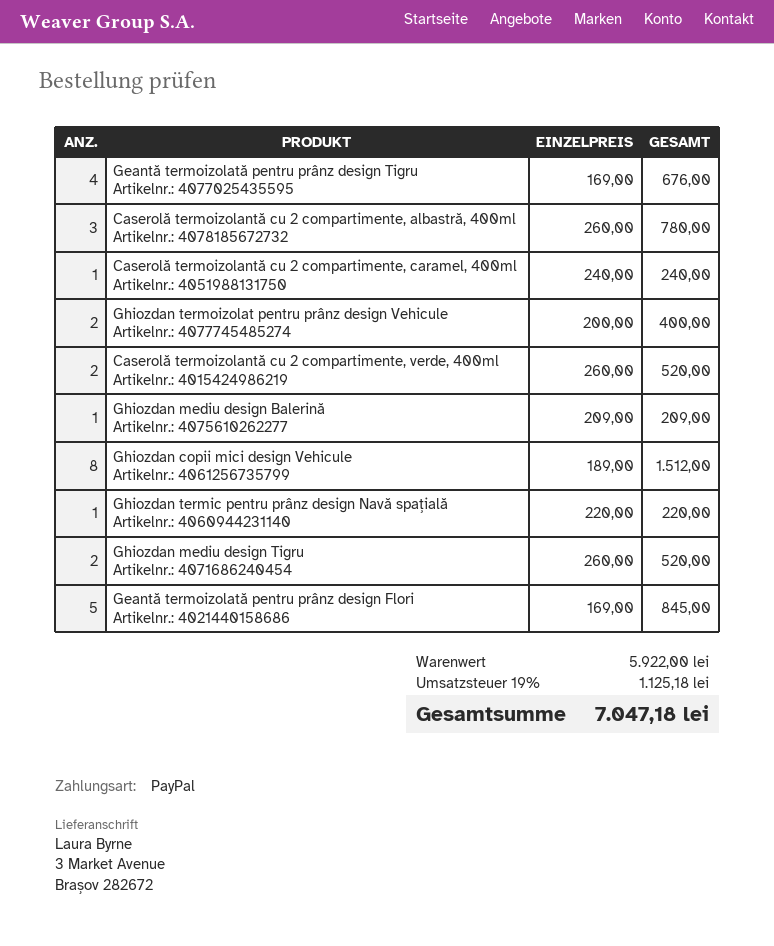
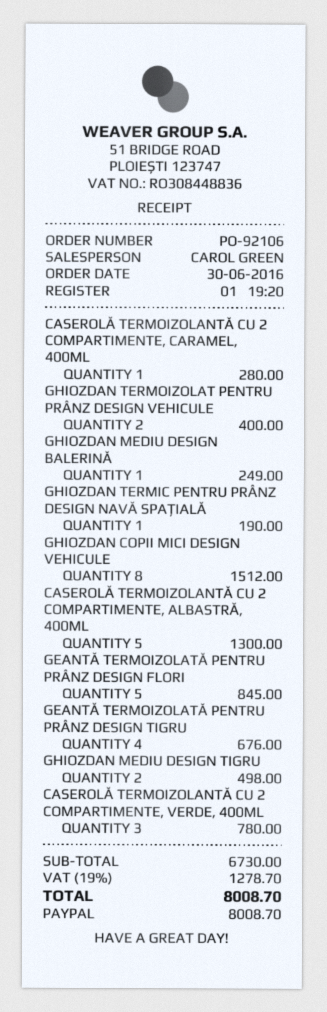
Caserolă termoizolantă cu 2 compartimente, albastră, 400ml: 3 for 780.00 -> 5 for 1300.00
Caserolă termoizolantă cu 2 compartimente, caramel, 400ml: 1 for 240.00 -> 1 for 280.00
Caserolă termoizolantă cu 2 compartimente, verde, 400ml: 2 for 520.00 -> 3 for 780.00
Ghiozdan mediu design Balerină: 1 for 209.00 -> 1 for 249.00
Ghiozdan termic pentru prânz design Navă spațială: 1 for 220.00 -> 1 for 190.00
Ghiozdan mediu design Tigru: 2 for 520.00 -> 2 for 498.00
subtotal: 5922.00 -> 6730.00
tax: 19% = 1125.18 -> 19% = 1278.70
total: 7047.18 -> 8008.70

